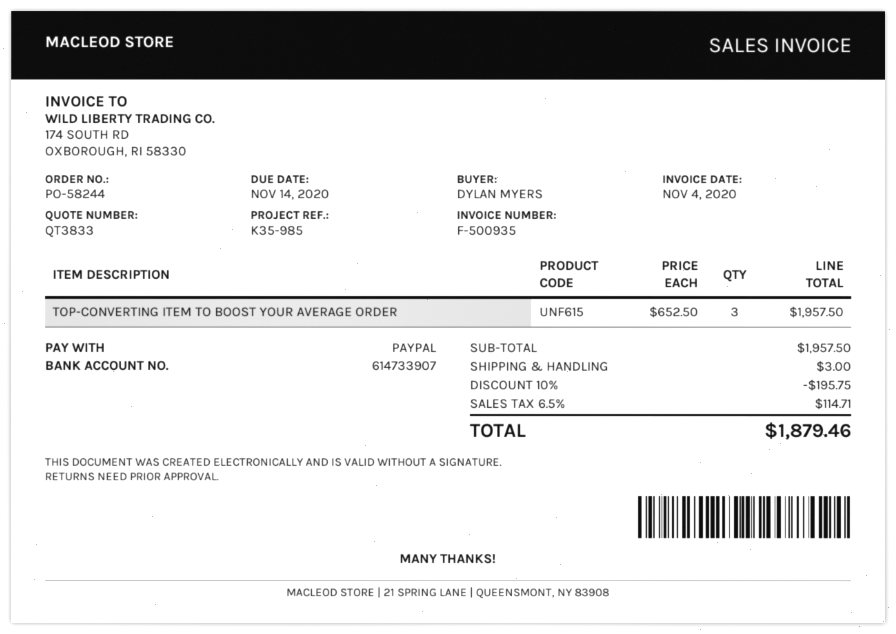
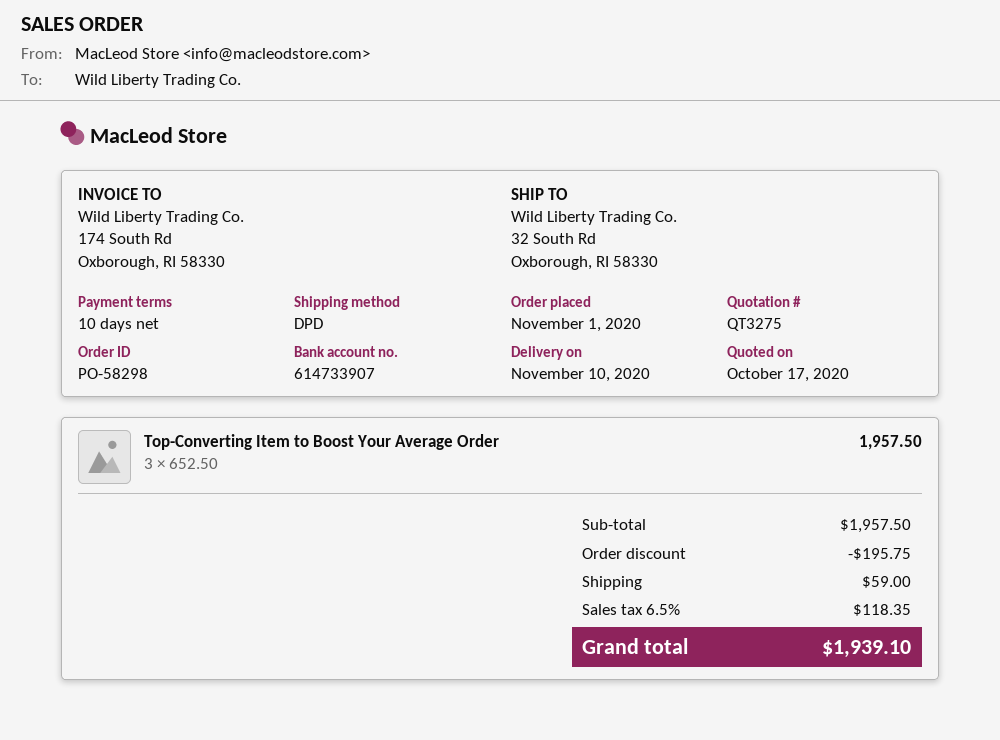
quote number: QT3833 -> QT3275
order number: PO-58244 -> PO-58298
shipping: 3.00 -> 59.00
tax: 6.5% = 114.71 -> 6.5% = 118.35
total: 1879.46 -> 1939.10

